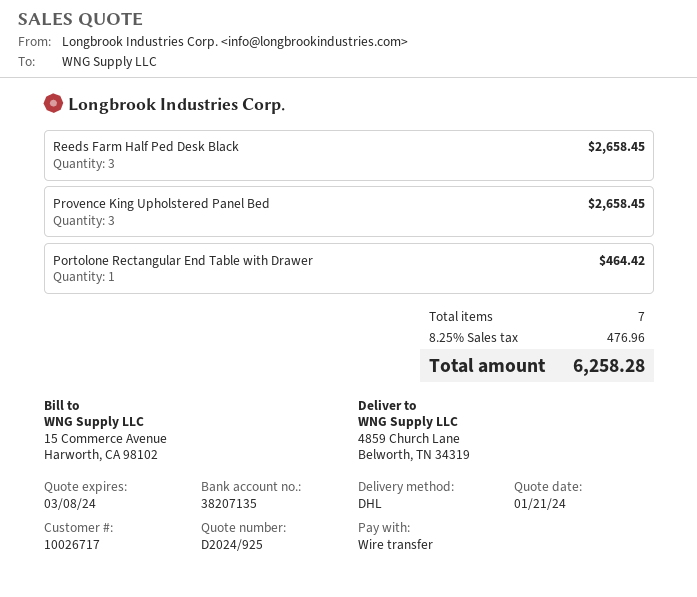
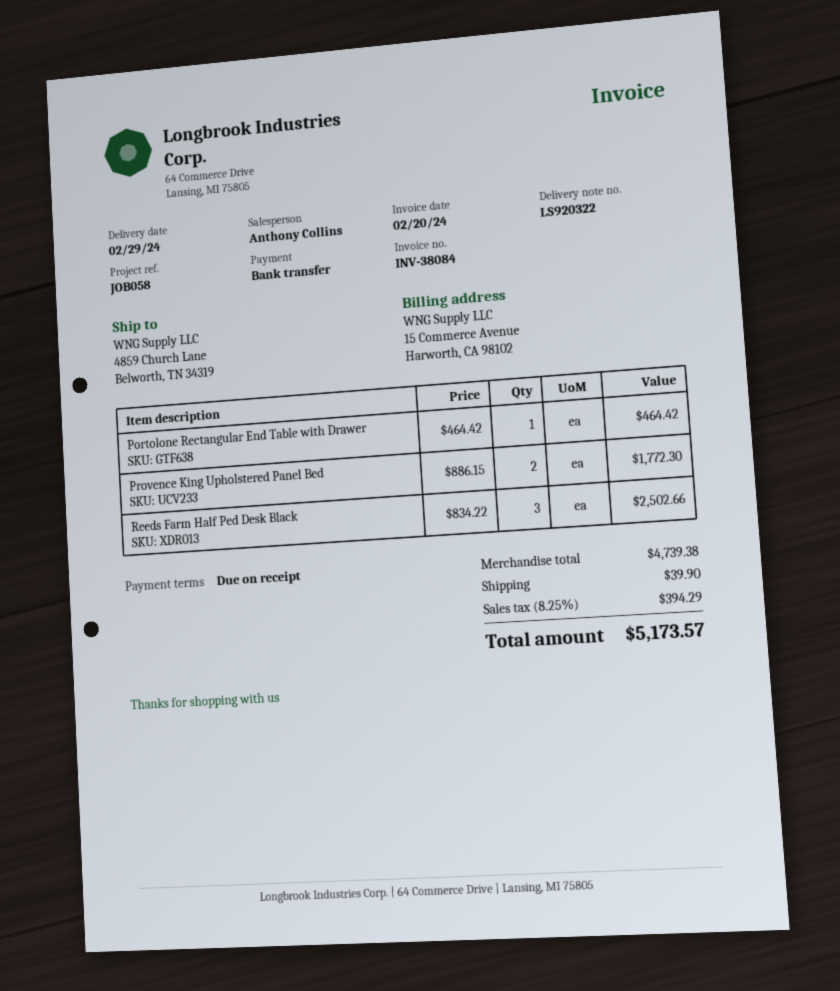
Reeds Farm Half Ped Desk Black: 3 for 2658.45 -> 3 for 2502.66
Provence King Upholstered Panel Bed: 3 for 2658.45 -> 2 for 1772.30
shipping: none -> 39.90
tax: 8.25% = 476.96 -> 8.25% = 394.29
total: 6258.28 -> 5173.57

